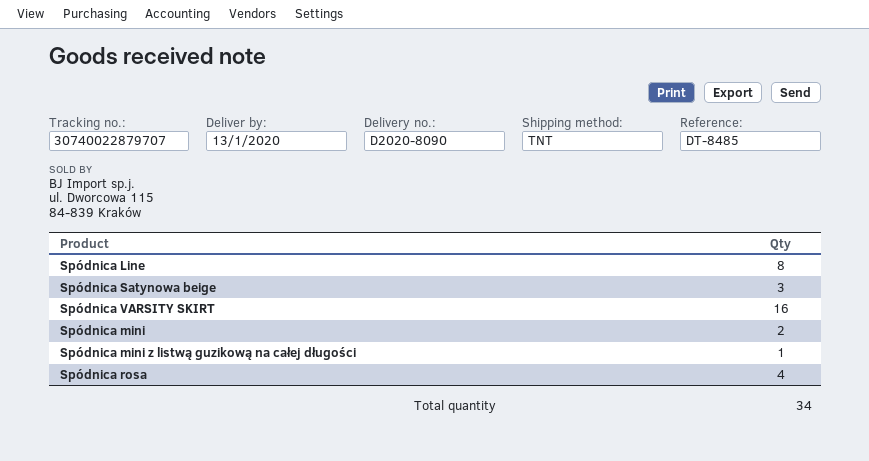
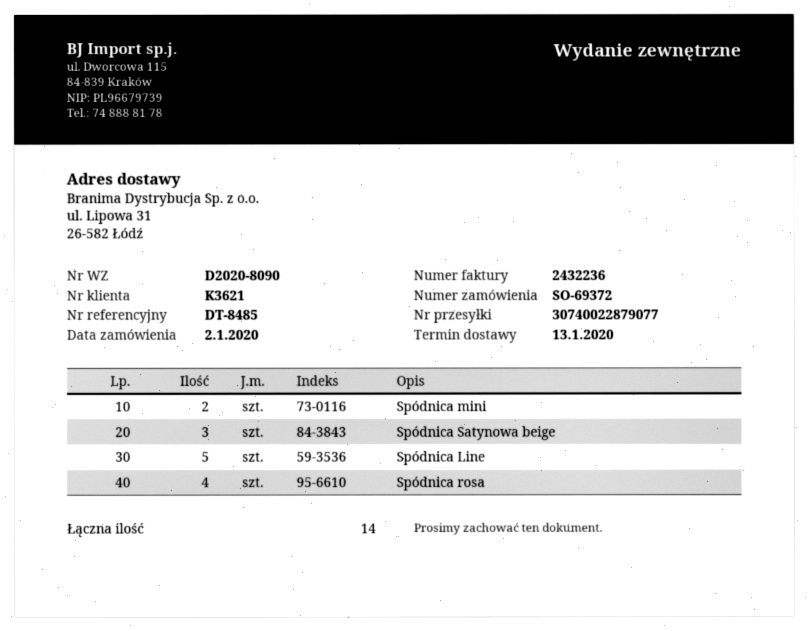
tracking number: 30740022879707 -> 30740022879077
Spódnica Line: 8 -> 5
Spódnica VARSITY SKIRT: 16 -> none
Spódnica mini z listwą guzikową na całej długości: 1 -> none
total quantity: 34 -> 14

